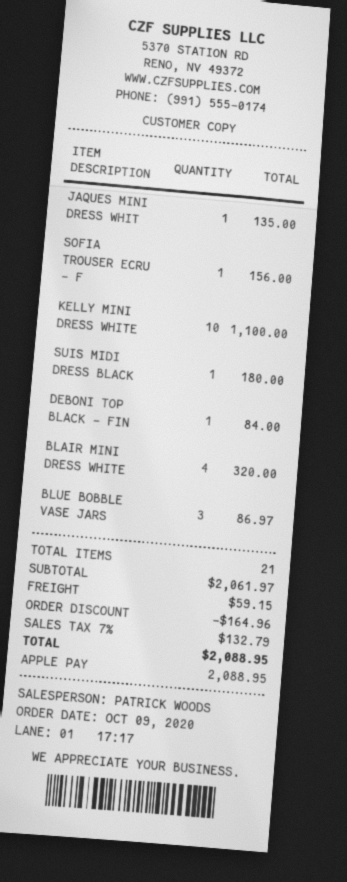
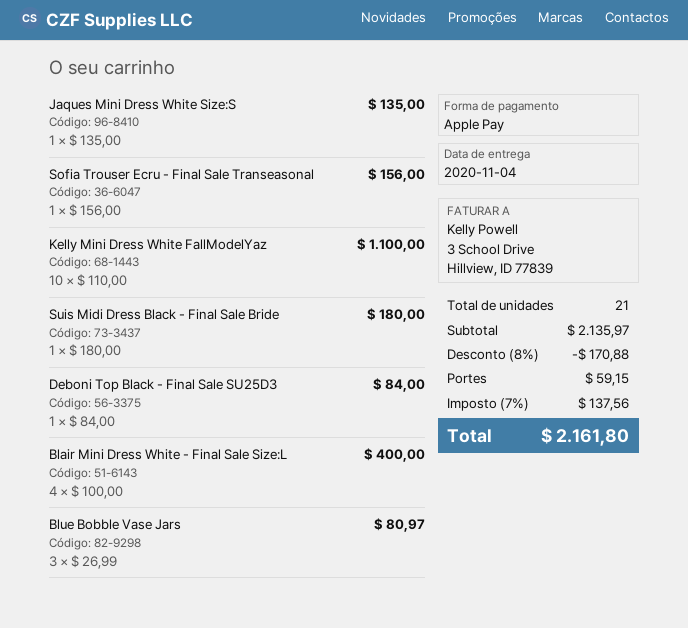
BLAIR MINI DRESS WHITE: 4 for 320.00 -> 4 for 400.00
BLUE BOBBLE VASE JARS: 3 for 86.97 -> 3 for 80.97
subtotal: 2061.97 -> 2135.97
discount: 164.96 -> 170.88
tax: 7% = 132.79 -> 7% = 137.56
total: 2088.95 -> 2161.80

